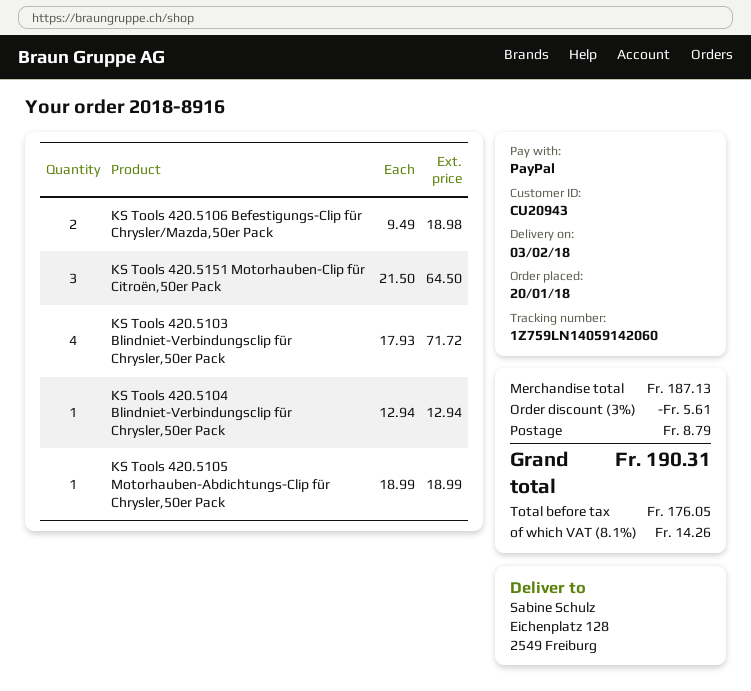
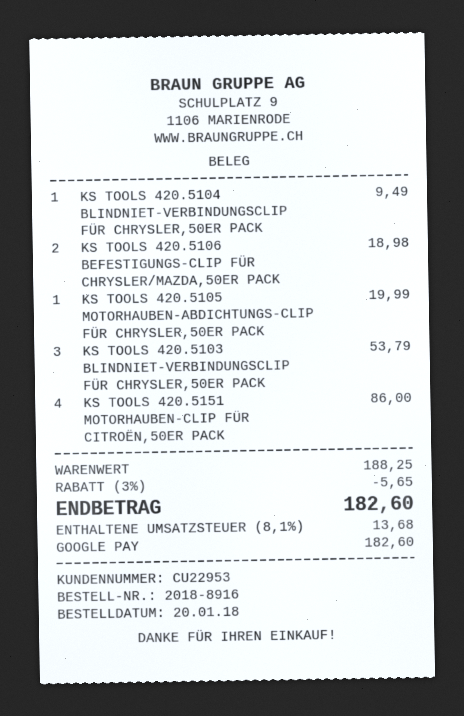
customer number: CU20943 -> CU22953
payment method: PayPal -> Google Pay
KS Tools 420.5151 Motorhauben-Clip für Citroën,50er Pack: 3 for 64.50 -> 4 for 86.00
KS Tools 420.5103 Blindniet-Verbindungsclip für Chrysler,50er Pack: 4 for 71.72 -> 3 for 53.79
KS Tools 420.5104 Blindniet-Verbindungsclip für Chrysler,50er Pack: 1 for 12.94 -> 1 for 9.49
KS Tools 420.5105 Motorhauben-Abdichtungs-Clip für Chrysler,50er Pack: 1 for 18.99 -> 1 for 19.99
subtotal: 187.13 -> 188.25
discount: 3% = 5.61 -> 3% = 5.65
shipping: 8.79 -> none
tax: 8.1% = 14.26 -> 8.1% = 13.68
total: 190.31 -> 182.60

